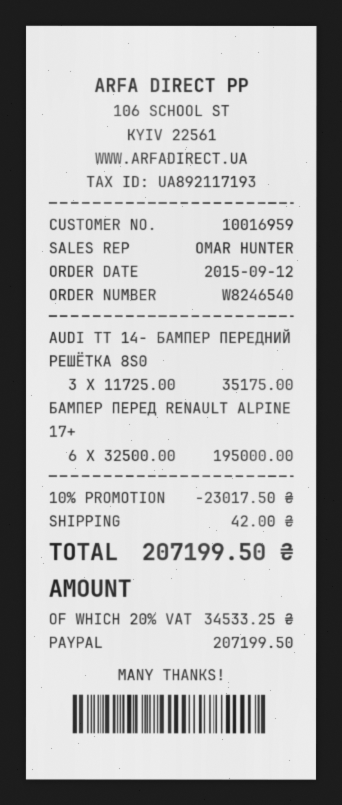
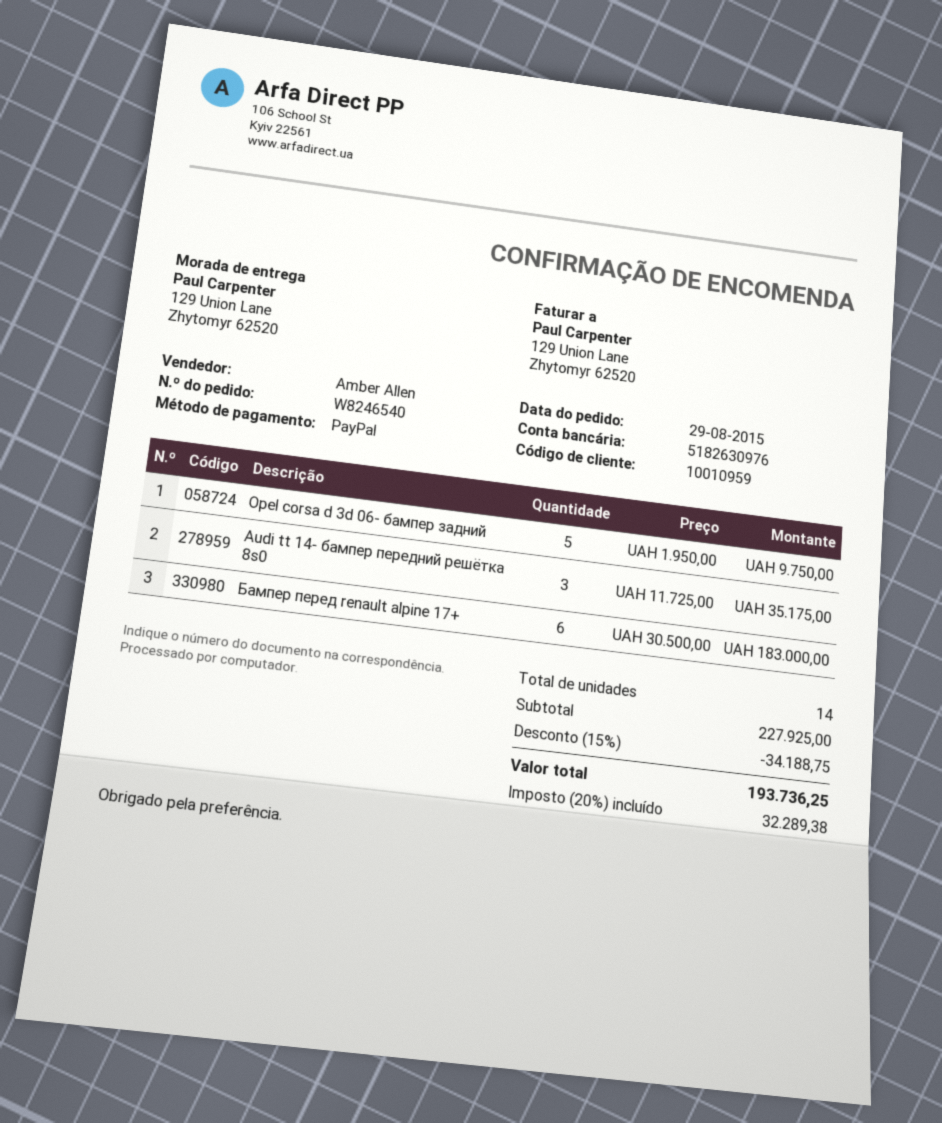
order date: 2015-09-12 -> 2015-08-29
customer number: 10016959 -> 10010959
sales rep: OMAR HUNTER -> Amber Allen
БАМПЕР ПЕРЕД RENAULT ALPINE 17+: 6 x 32500.00 = 195000.00 -> 6 x 30500.00 = 183000.00
Opel corsa d 3d 06- бампер задний: none -> 5 x 1950.00 = 9750.00
discount: 10% = 23017.50 -> 15% = 34188.75
shipping: 42.00 -> none
tax: 20% = 34533.25 -> 20% = 32289.38
total: 207199.50 -> 193736.25

